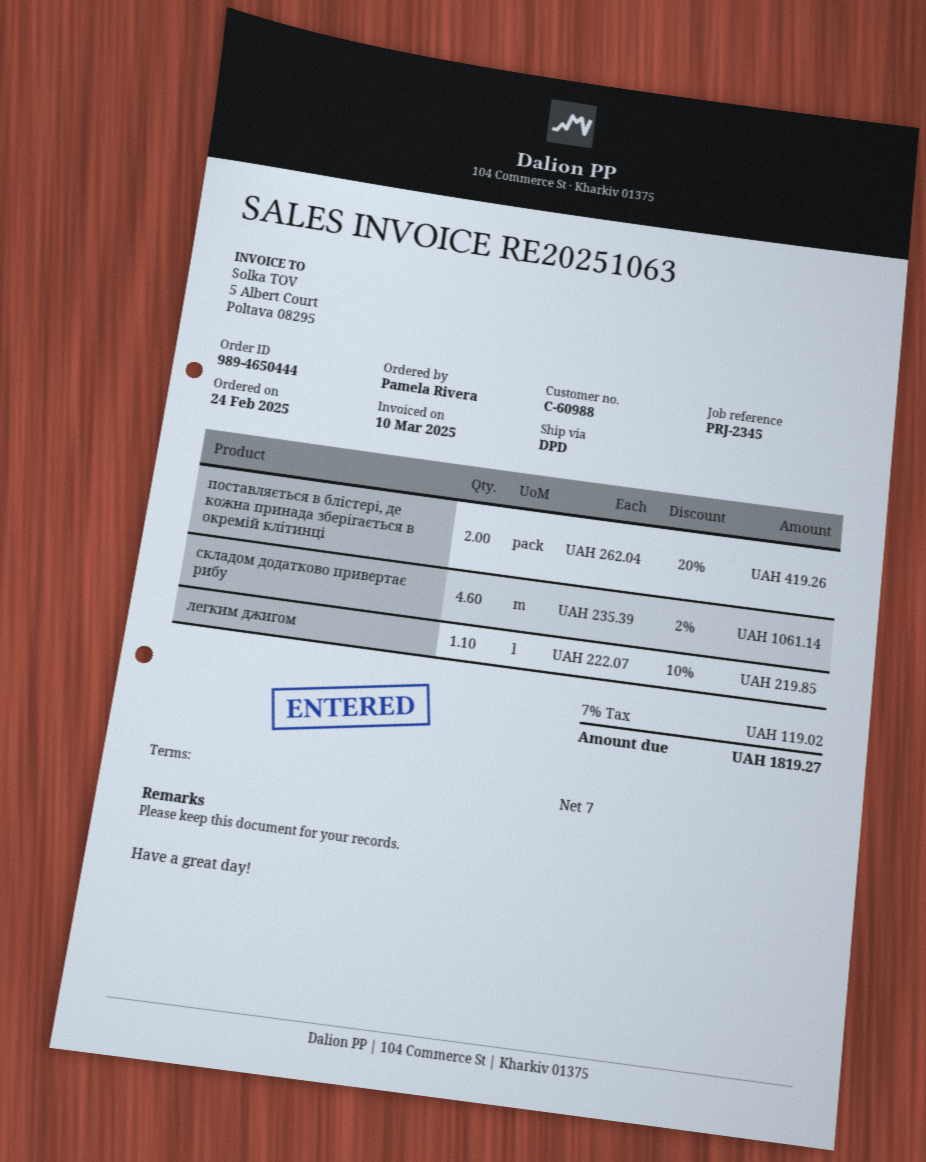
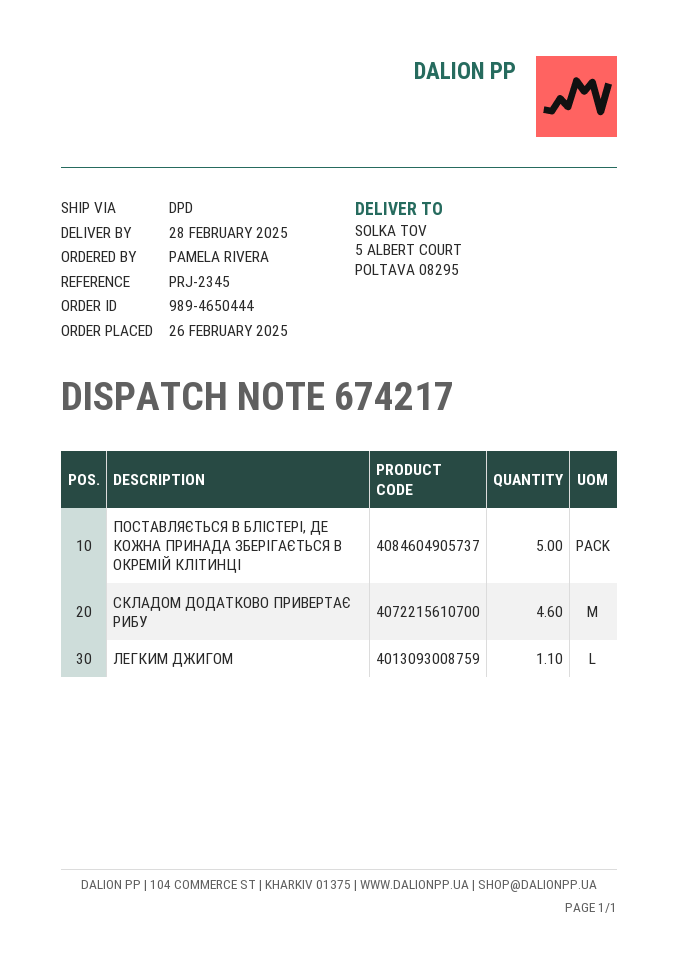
order date: 2025-02-24 -> 2025-02-26
поставляється в блістері, де кожна принада зберігається в окремій клітинці: 2 -> 5

